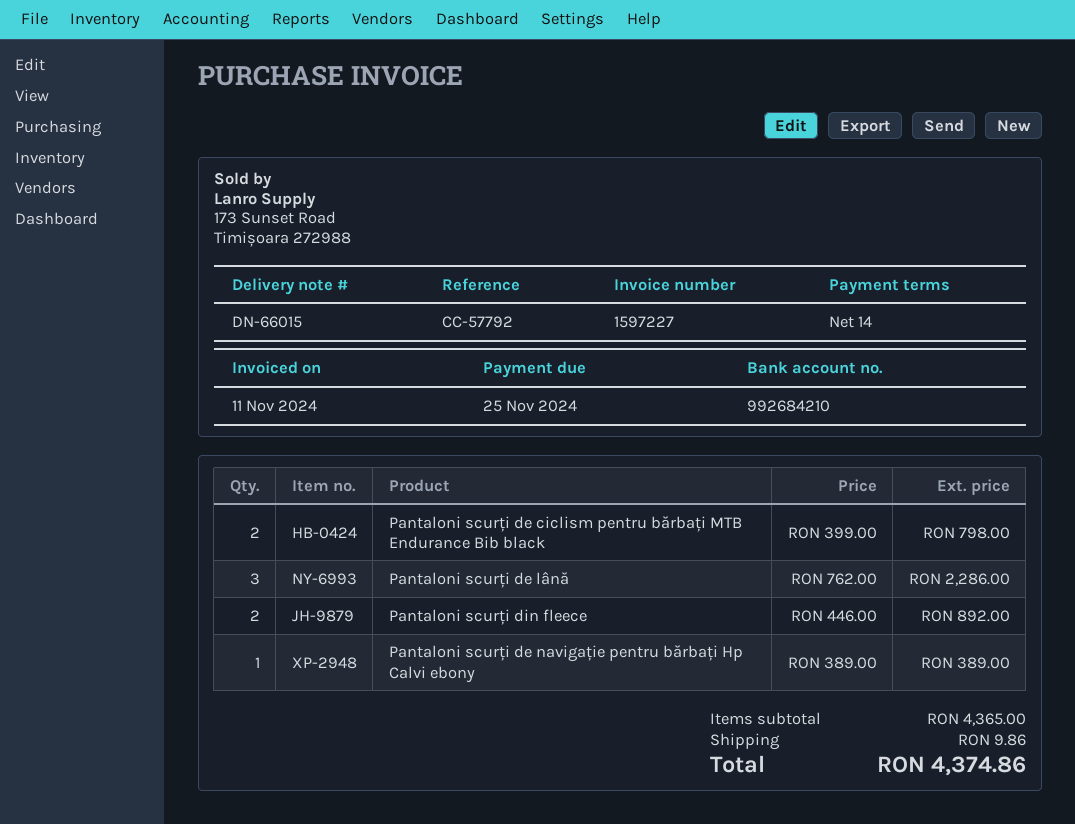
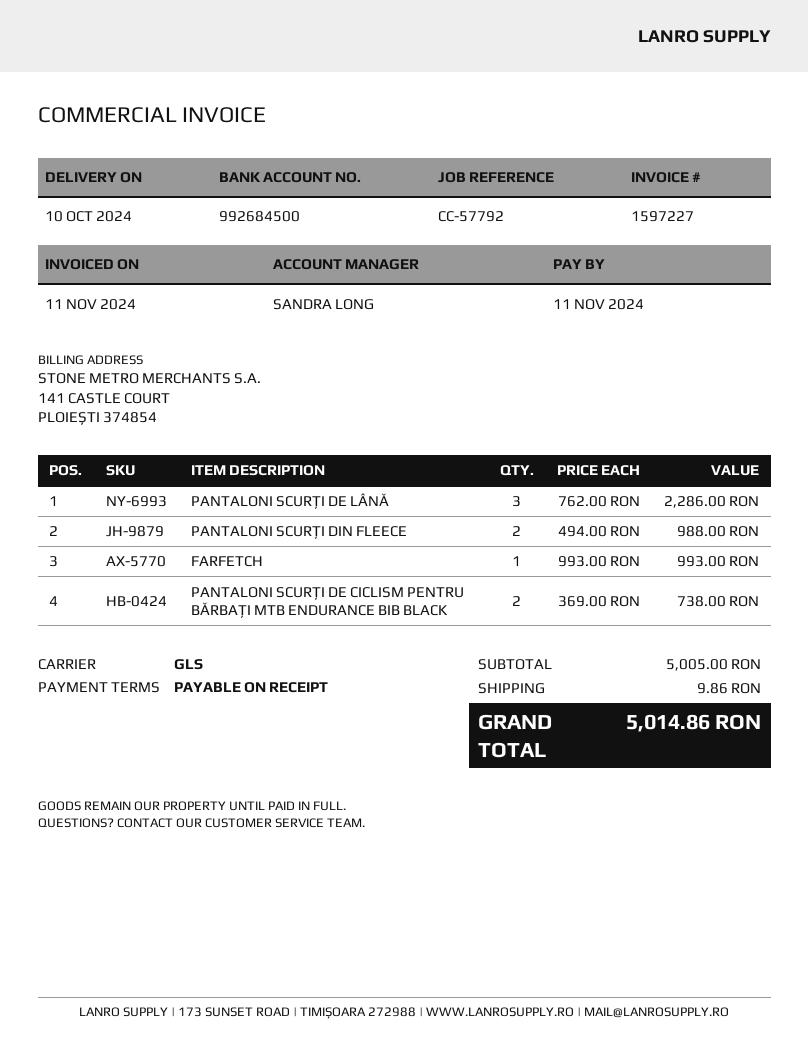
payment terms: 14 days -> on receipt
due date: 2024-11-25 -> 2024-11-11
bank account: 992684210 -> 992684500
Pantaloni scurți de ciclism pentru bărbați MTB Endurance Bib black: 2 x 399.00 = 798.00 -> 2 x 369.00 = 738.00
Pantaloni scurți din fleece: 2 x 446.00 = 892.00 -> 2 x 494.00 = 988.00
Pantaloni scurți de navigație pentru bărbați Hp Calvi ebony: 1 x 389.00 = 389.00 -> none
FARFETCH: none -> 1 x 993.00 = 993.00
subtotal: 4365.00 -> 5005.00
total: 4374.86 -> 5014.86

